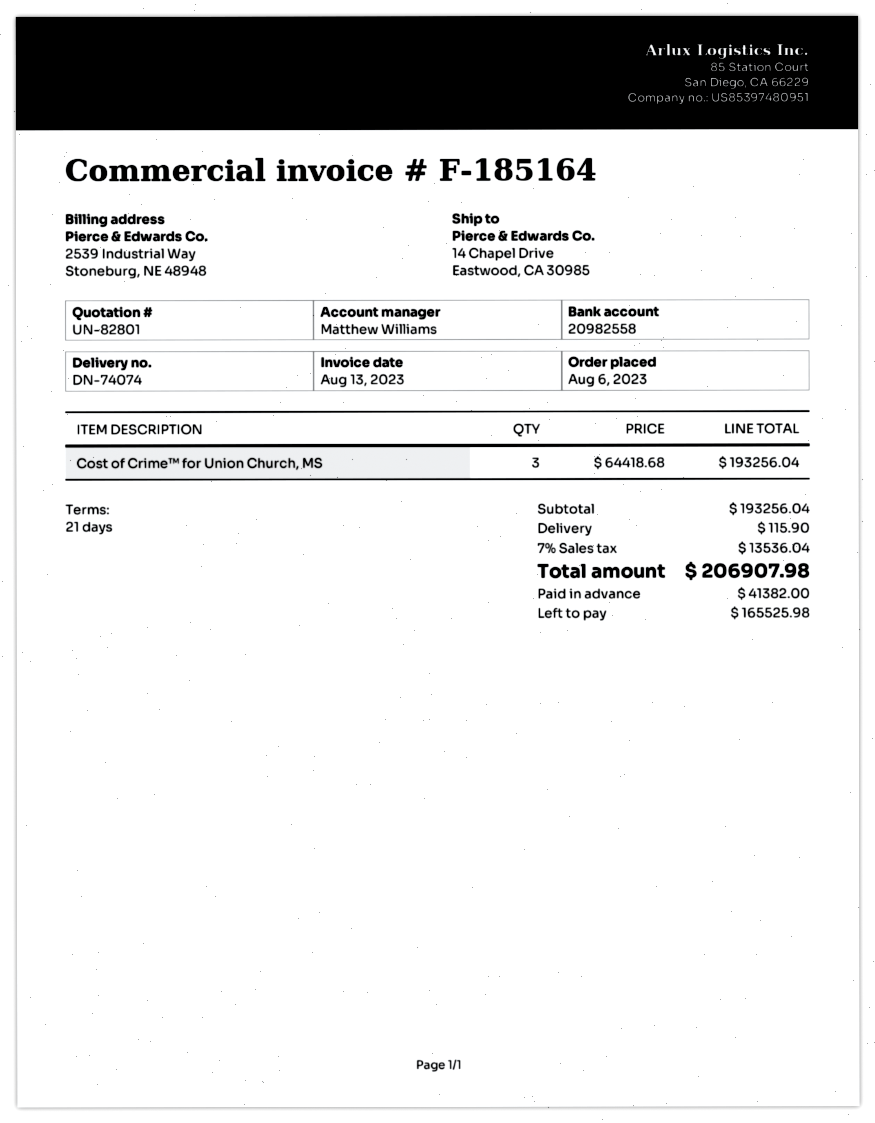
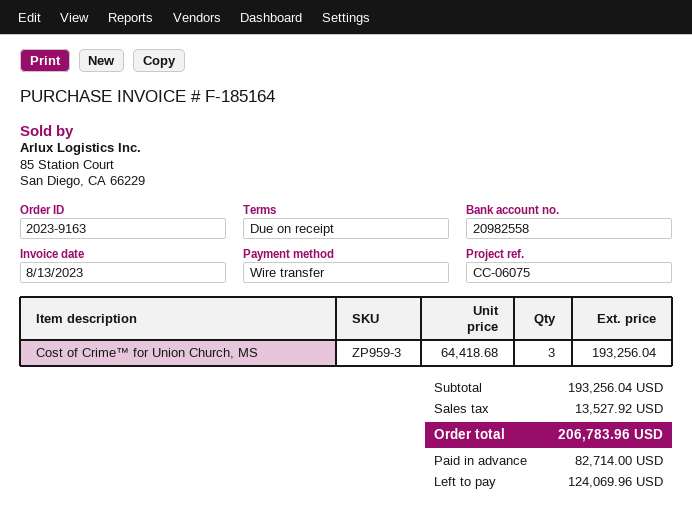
payment terms: 21 days -> on receipt
shipping: 115.90 -> none
tax: 13536.04 -> 13527.92
total: 206907.98 -> 206783.96
deposit: 41382.00 -> 82714.00
balance: 165525.98 -> 124069.96

